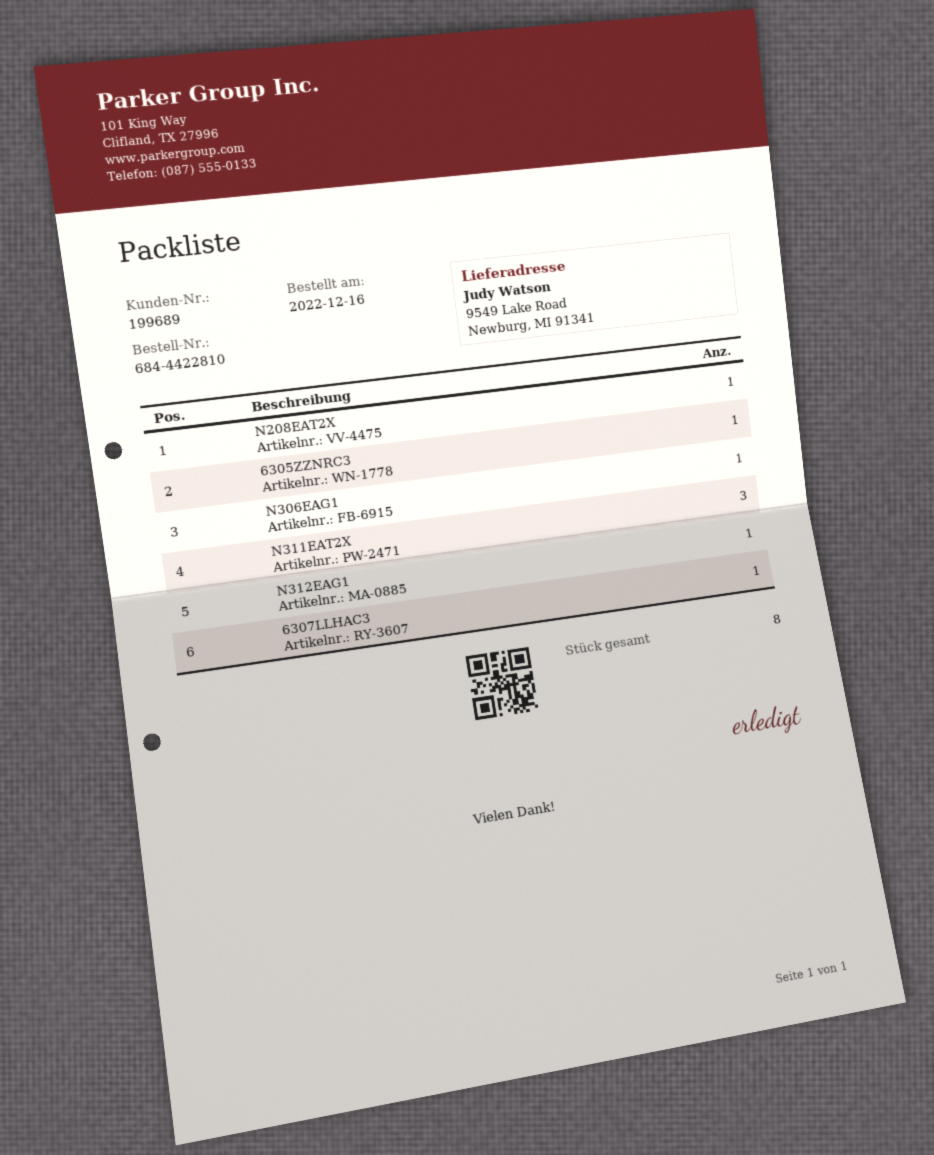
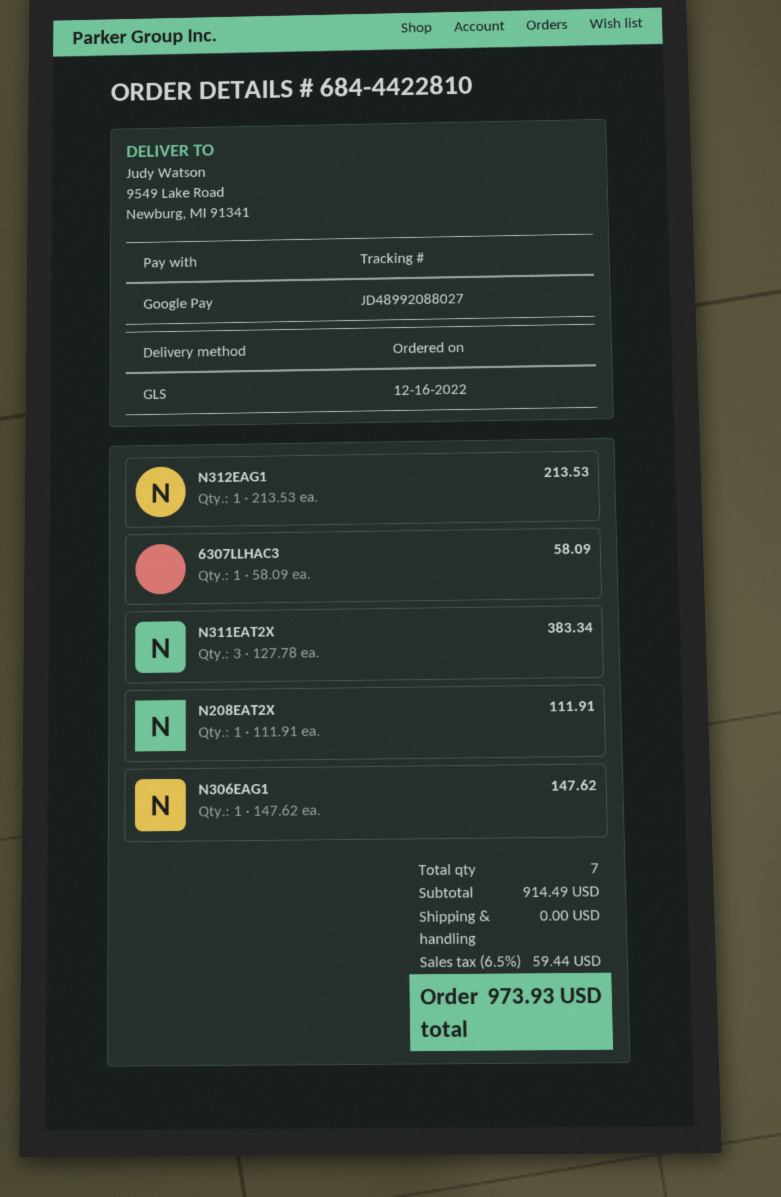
6305ZZNRC3: 1 -> none
total quantity: 8 -> 7

